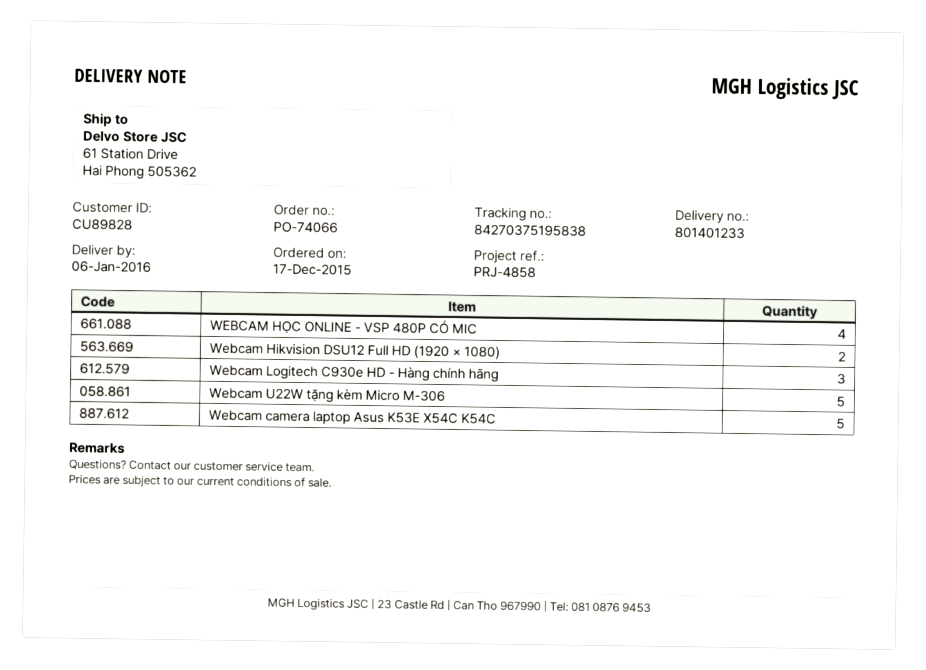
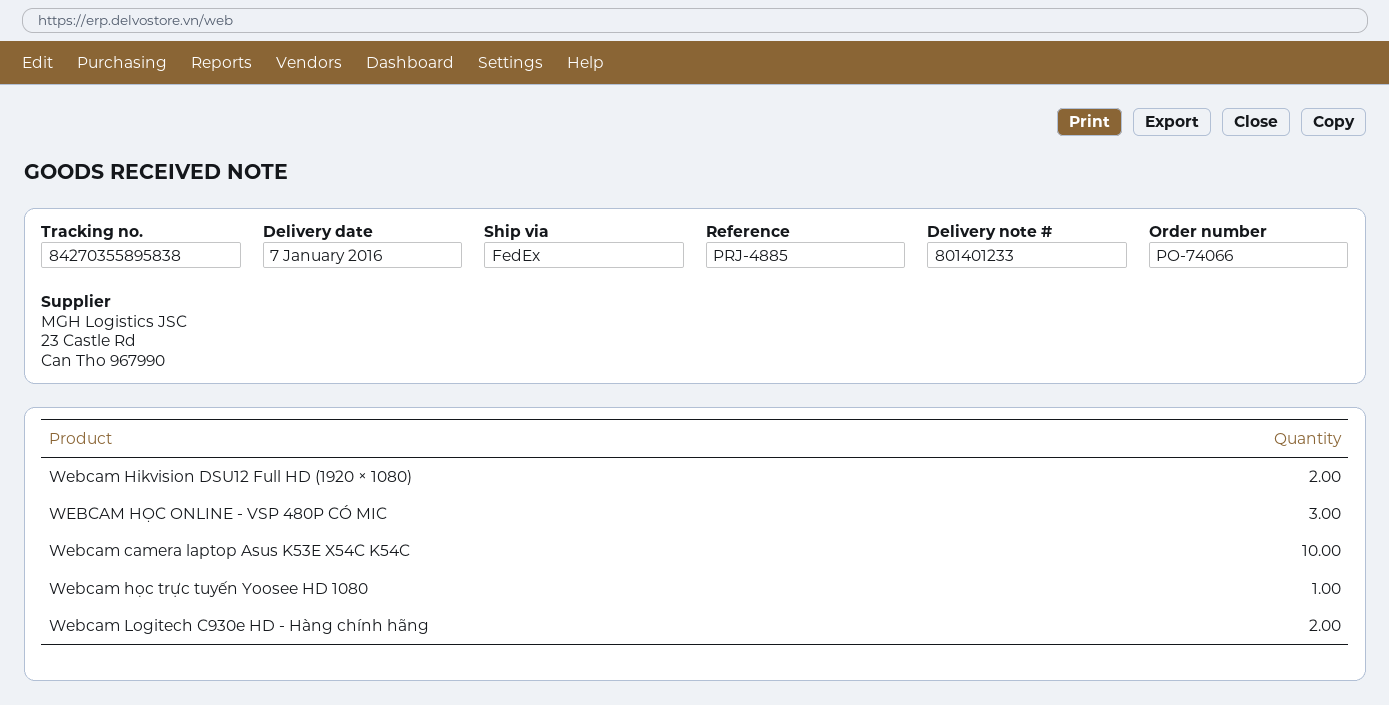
delivery date: 2016-01-06 -> 2016-01-07
reference: PRJ-4858 -> PRJ-4885
tracking number: 84270375195838 -> 84270355895838
WEBCAM HỌC ONLINE - VSP 480P CÓ MIC: 4 -> 3
Webcam Logitech C930e HD - Hàng chính hãng: 3 -> 2
Webcam U22W tặng kèm Micro M-306: 5 -> none
Webcam camera laptop Asus K53E X54C K54C: 5 -> 10
Webcam học trực tuyến Yoosee HD 1080: none -> 1

